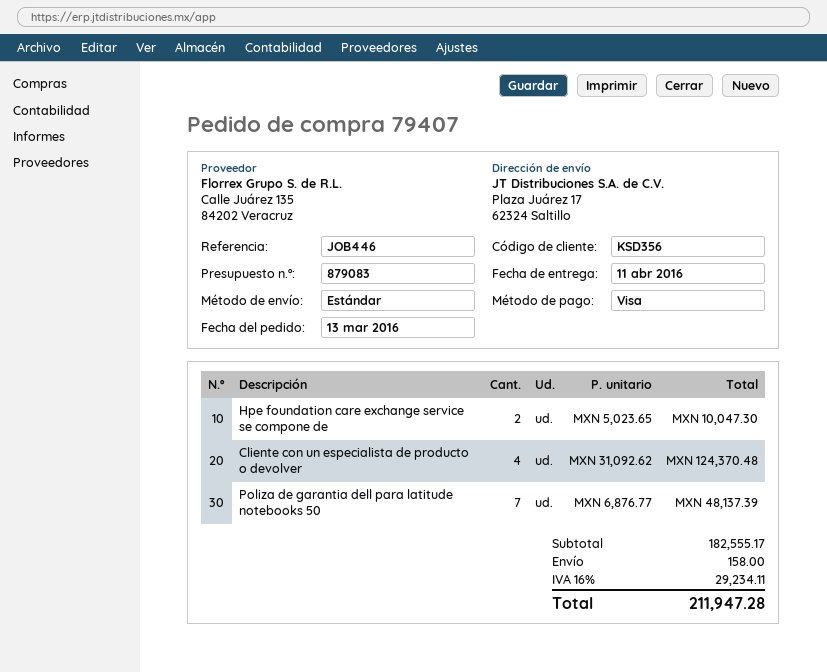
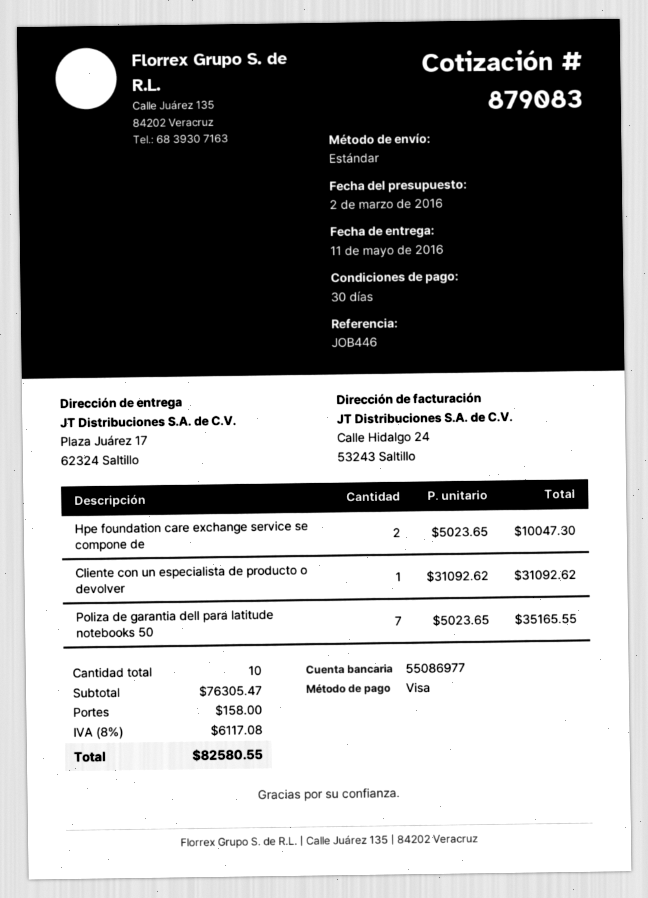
delivery date: 2016-04-11 -> 2016-05-11
Cliente con un especialista de producto o devolver: 4 x 31092.62 = 124370.48 -> 1 x 31092.62 = 31092.62
Poliza de garantia dell para latitude notebooks 50: 7 x 6876.77 = 48137.39 -> 7 x 5023.65 = 35165.55
subtotal: 182555.17 -> 76305.47
tax: 16% = 29234.11 -> 8% = 6117.08
total: 211947.28 -> 82580.55

